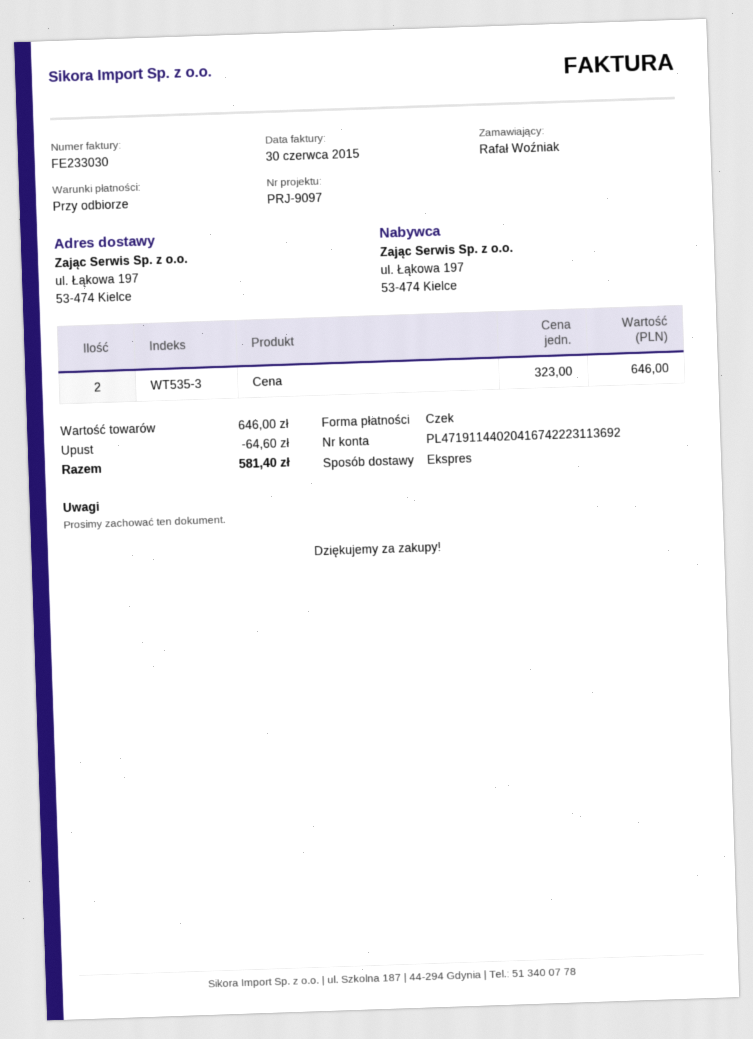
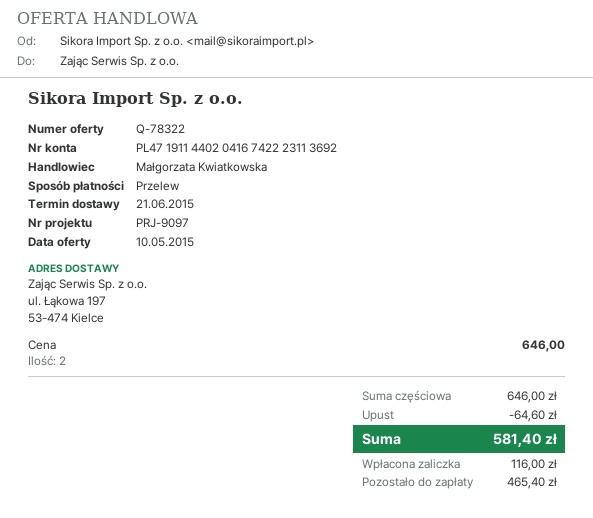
payment method: cheque -> bank transfer

